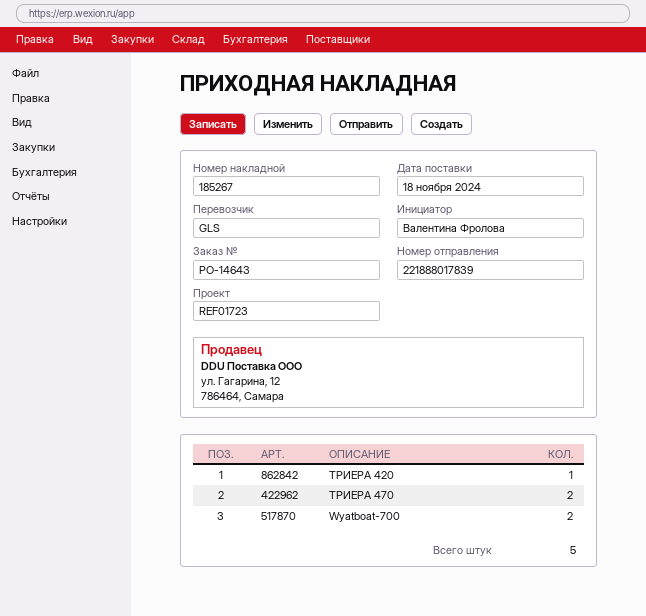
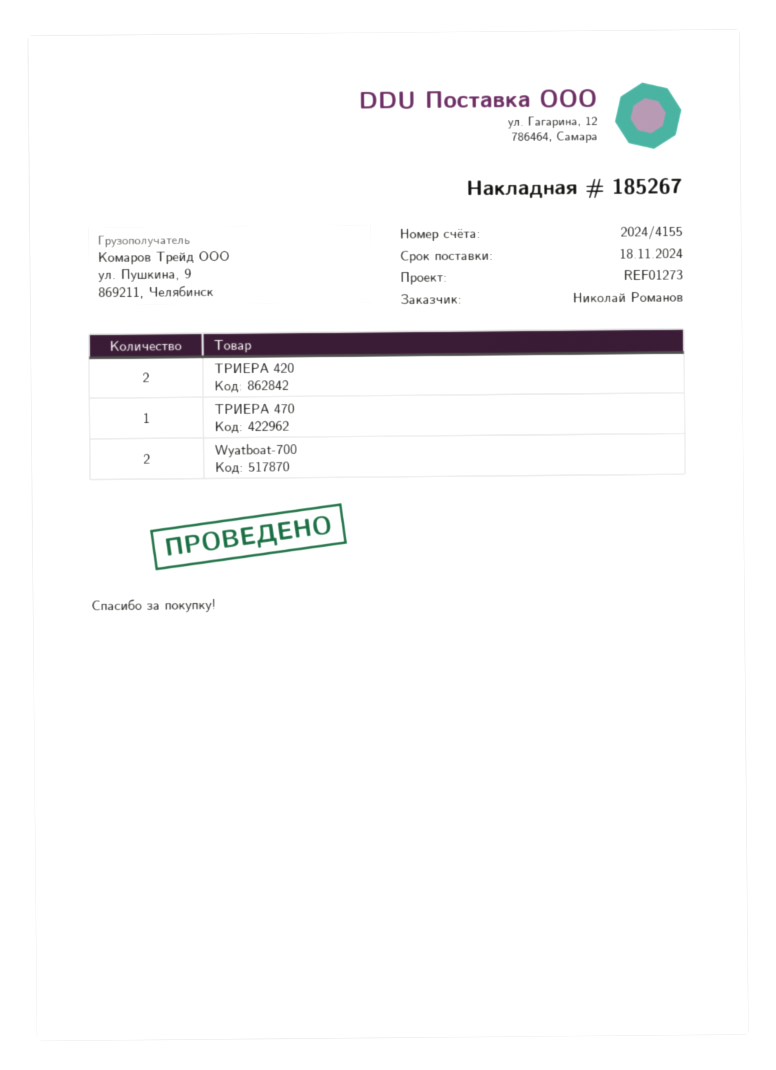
reference: REF01723 -> REF01273
ordered by: Валентина Фролова -> Николай Романов
ТРИЕРА 420: 1 -> 2
ТРИЕРА 470: 2 -> 1

